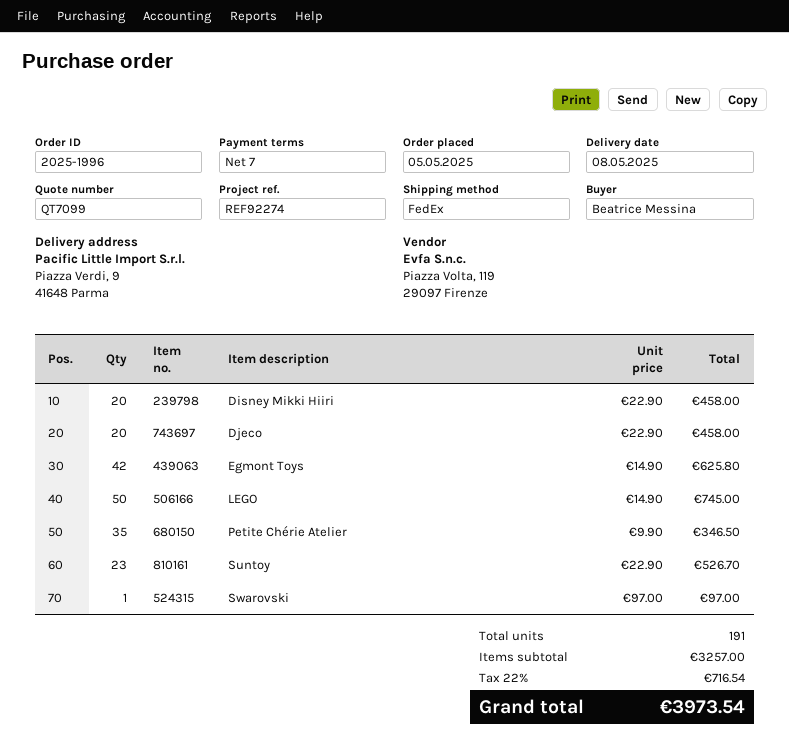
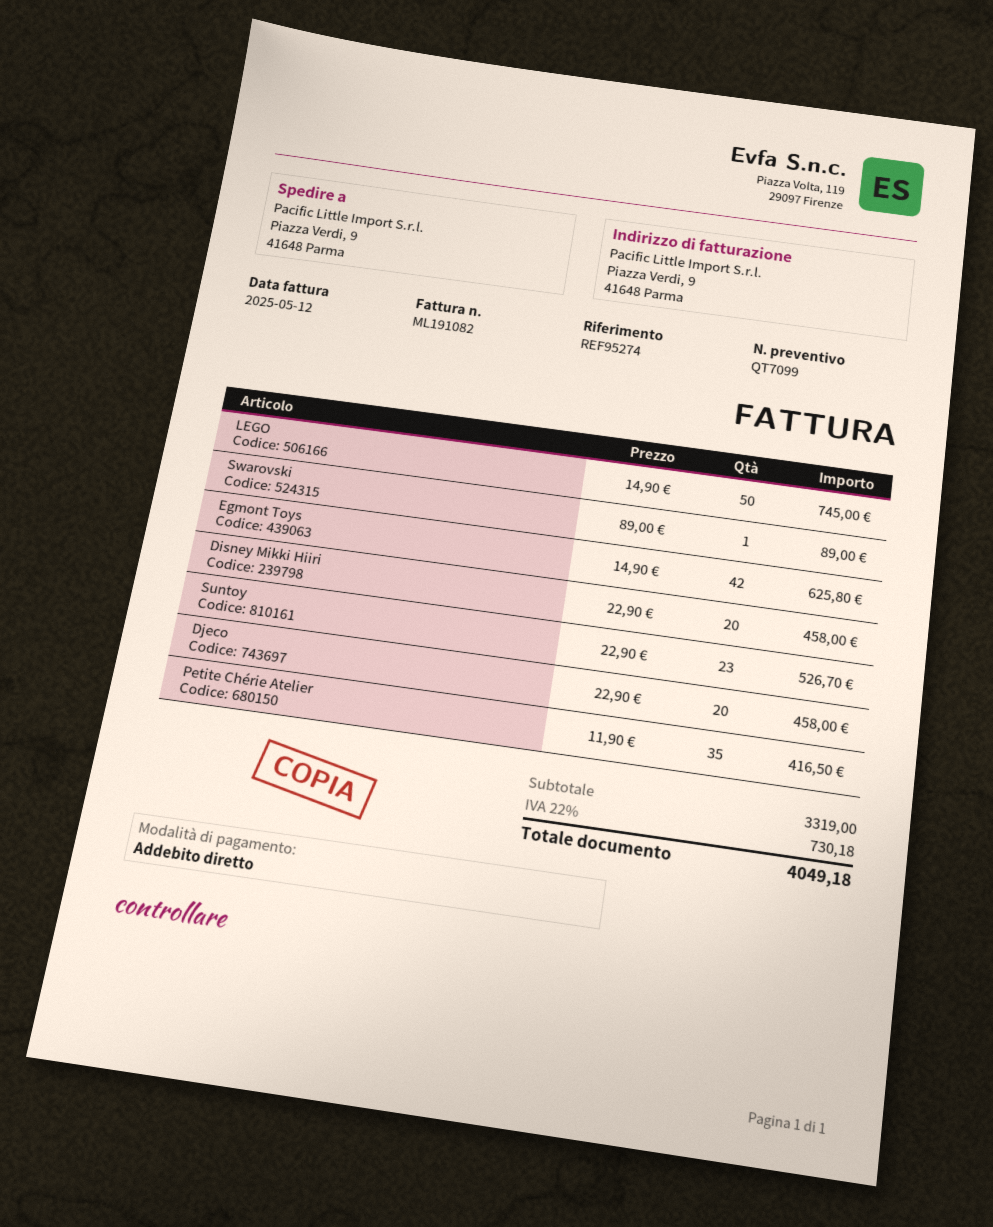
reference: REF92274 -> REF95274
Petite Chérie Atelier: 35 x 9.90 = 346.50 -> 35 x 11.90 = 416.50
Swarovski: 1 x 97.00 = 97.00 -> 1 x 89.00 = 89.00
subtotal: 3257.00 -> 3319.00
tax: 22% = 716.54 -> 22% = 730.18
total: 3973.54 -> 4049.18

